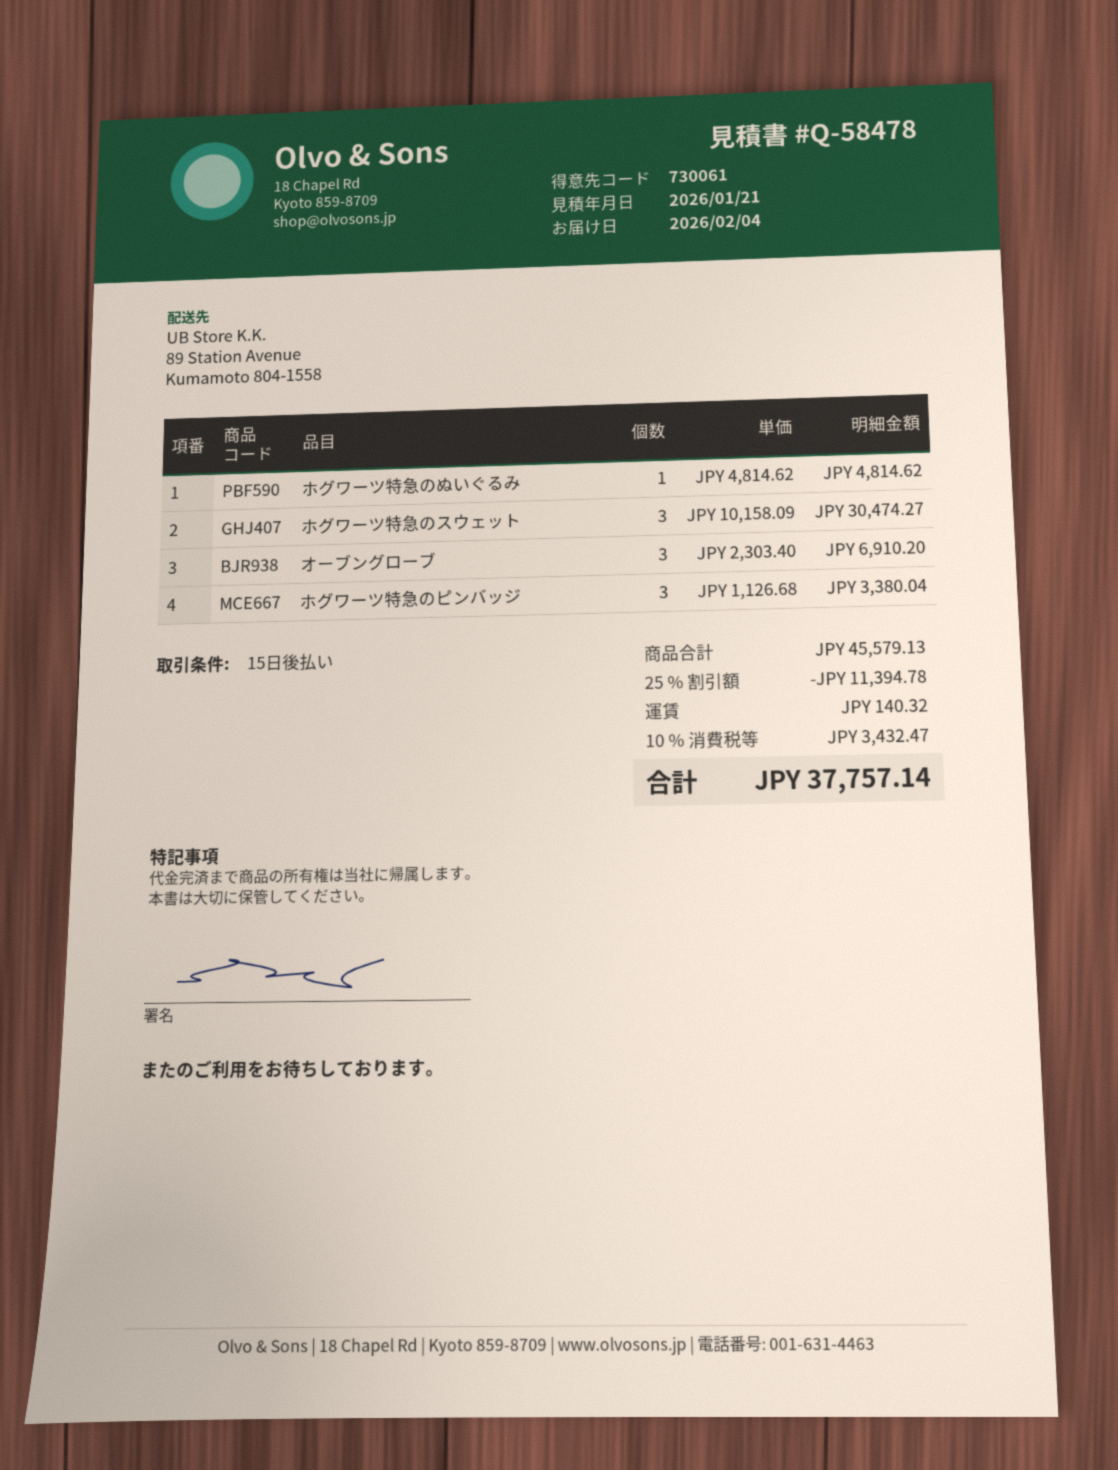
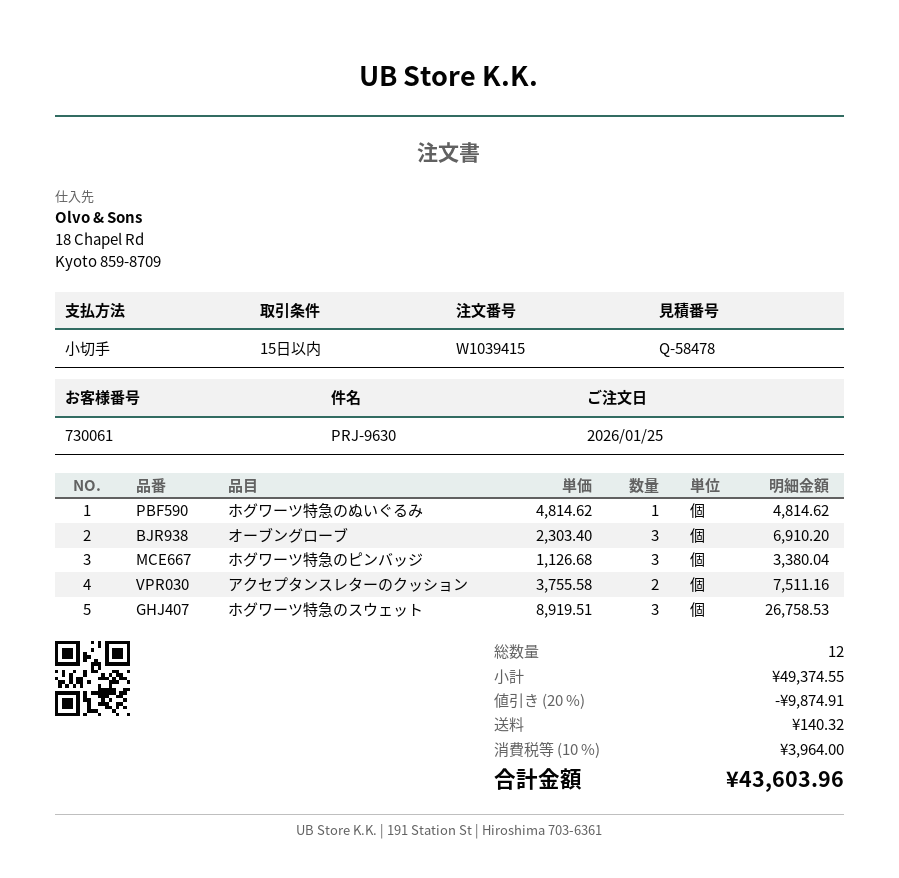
ホグワーツ特急のスウェット: 3 x 10158.09 = 30474.27 -> 3 x 8919.51 = 26758.53
アクセプタンスレターのクッション: none -> 2 x 3755.58 = 7511.16
subtotal: 45579.13 -> 49374.55
discount: 25% = 11394.78 -> 20% = 9874.91
tax: 10% = 3432.47 -> 10% = 3964.00
total: 37757.14 -> 43603.96

